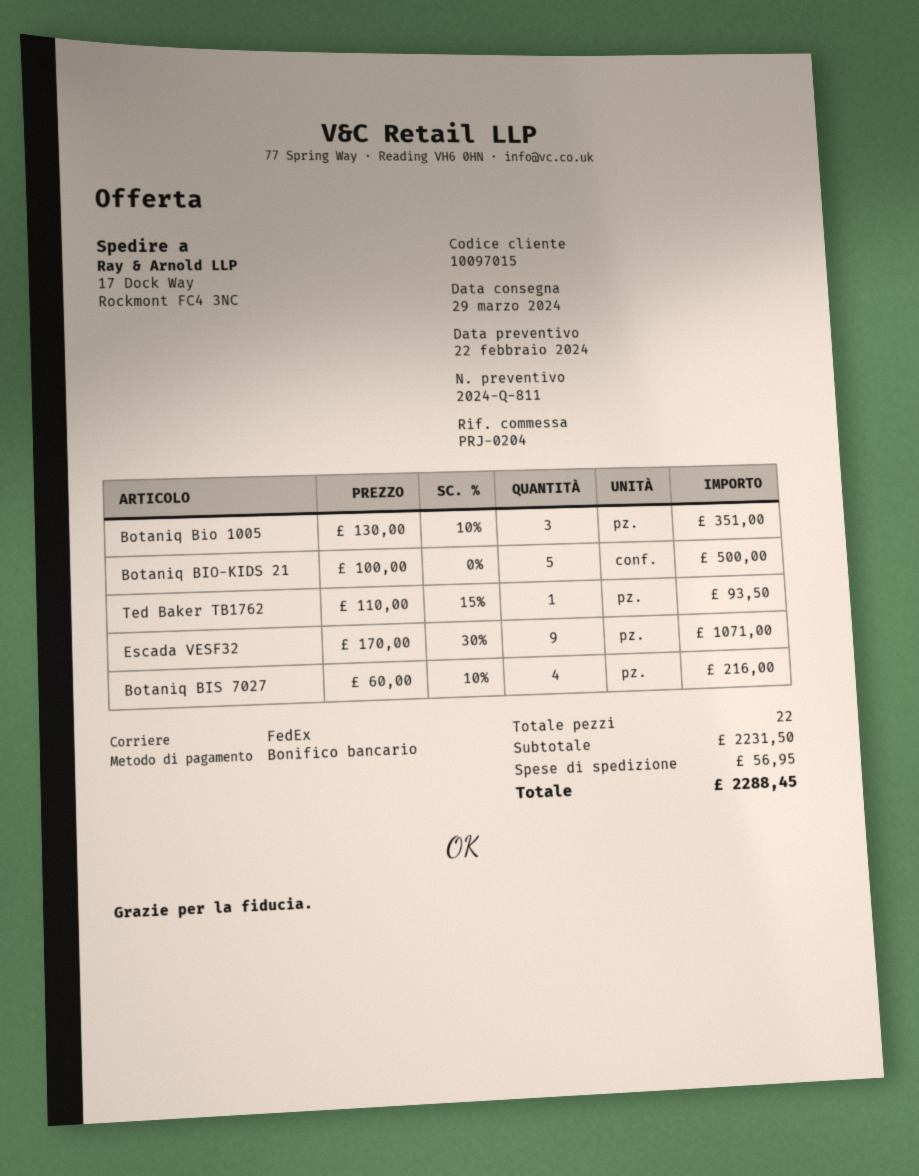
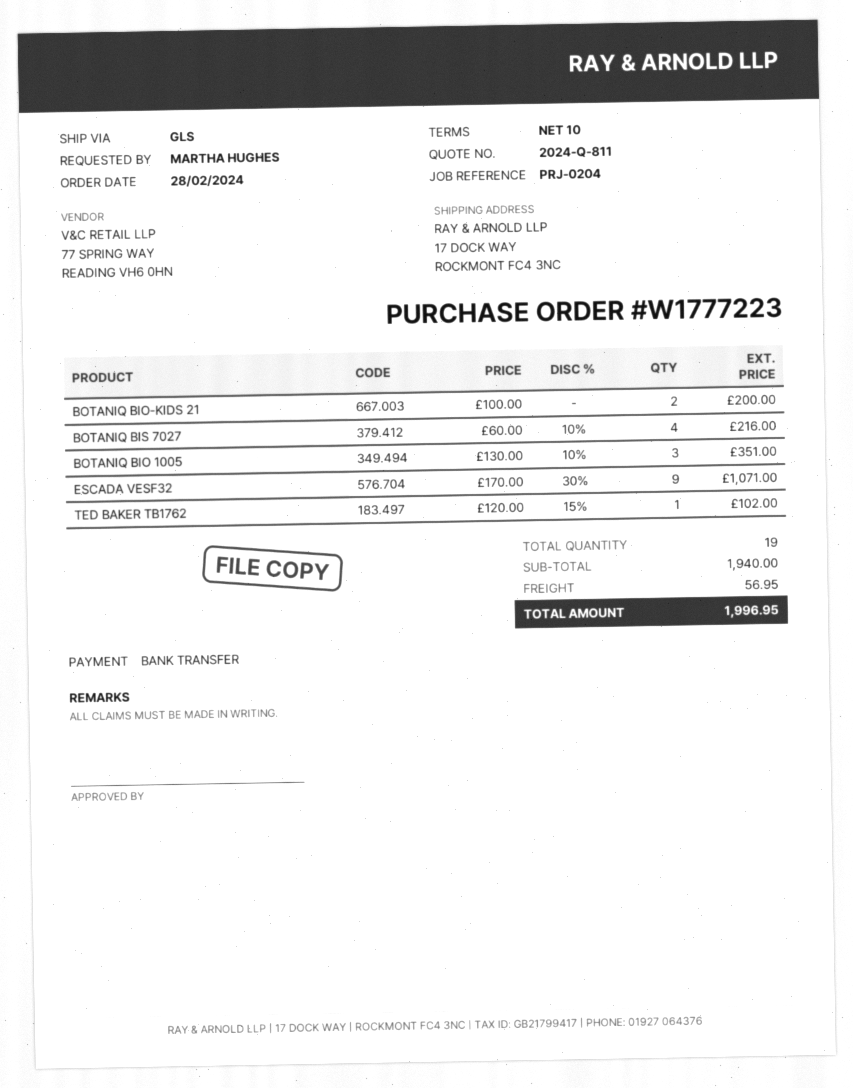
shipping method: FedEx -> GLS
Botaniq BIO-KIDS 21: 5 x 100.00 = 500.00 -> 2 x 100.00 = 200.00
Ted Baker TB1762: 1 x 110.00 - 15% = 93.50 -> 1 x 120.00 - 15% = 102.00
total quantity: 22 -> 19
subtotal: 2231.50 -> 1940.00
total: 2288.45 -> 1996.95

